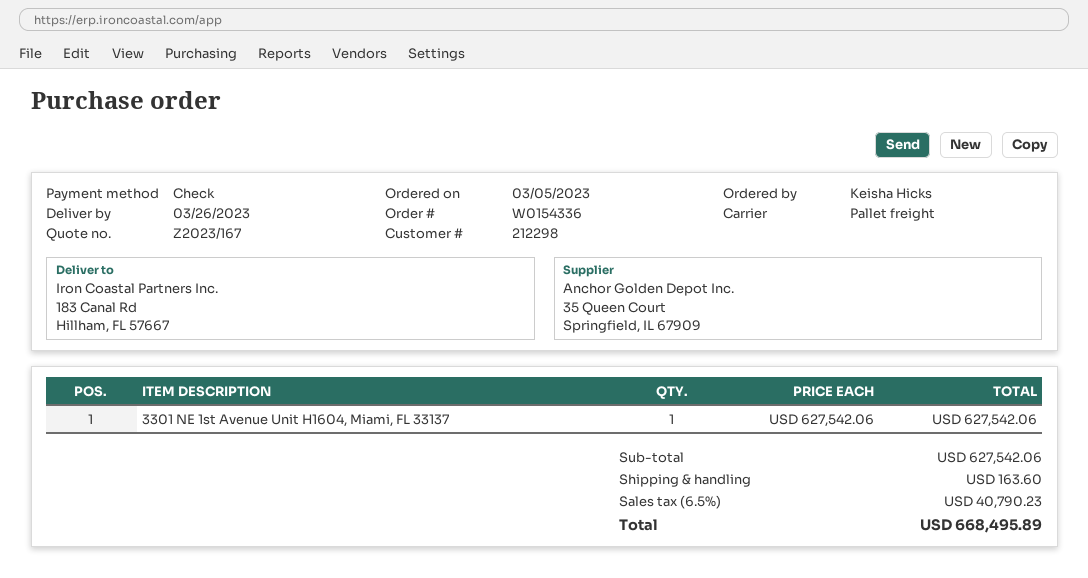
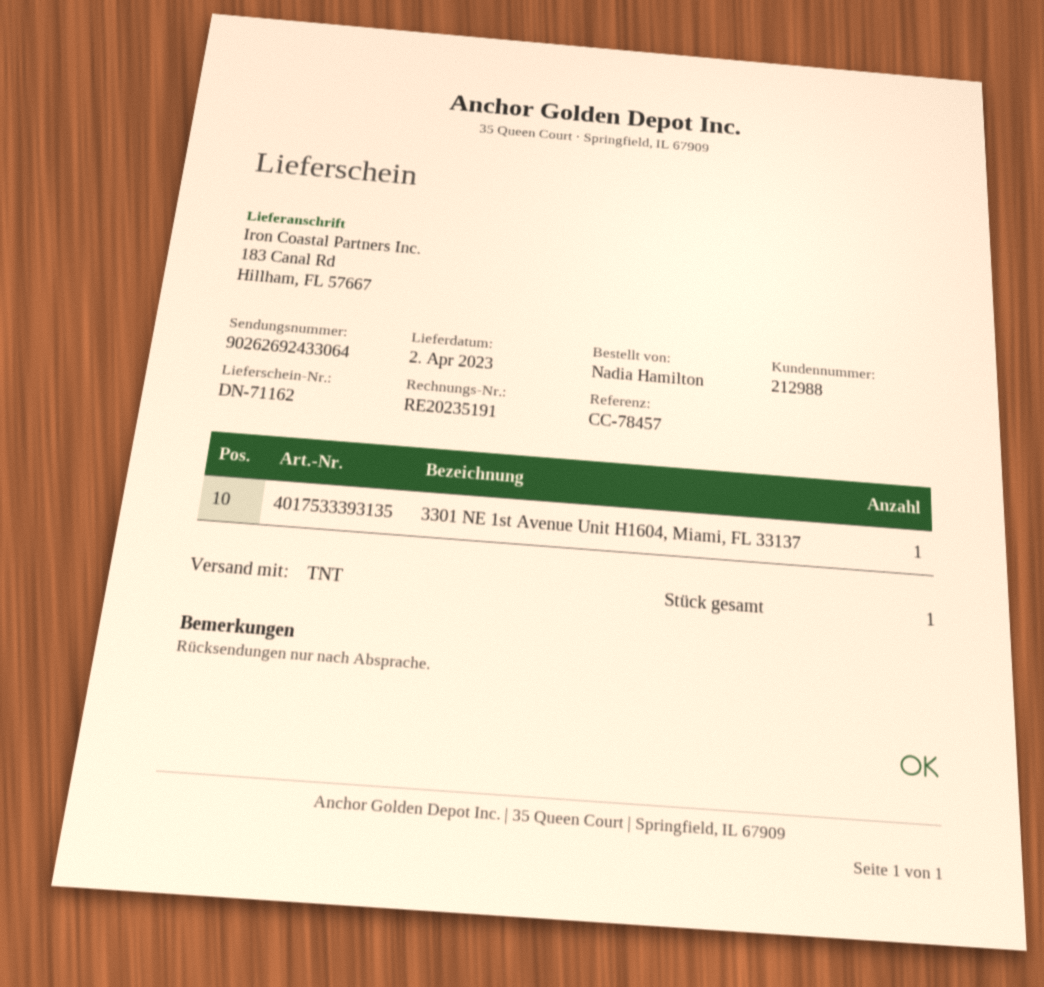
delivery date: 2023-03-26 -> 2023-04-02
customer number: 212298 -> 212988
ordered by: Keisha Hicks -> Nadia Hamilton
shipping method: pallet freight -> TNT

